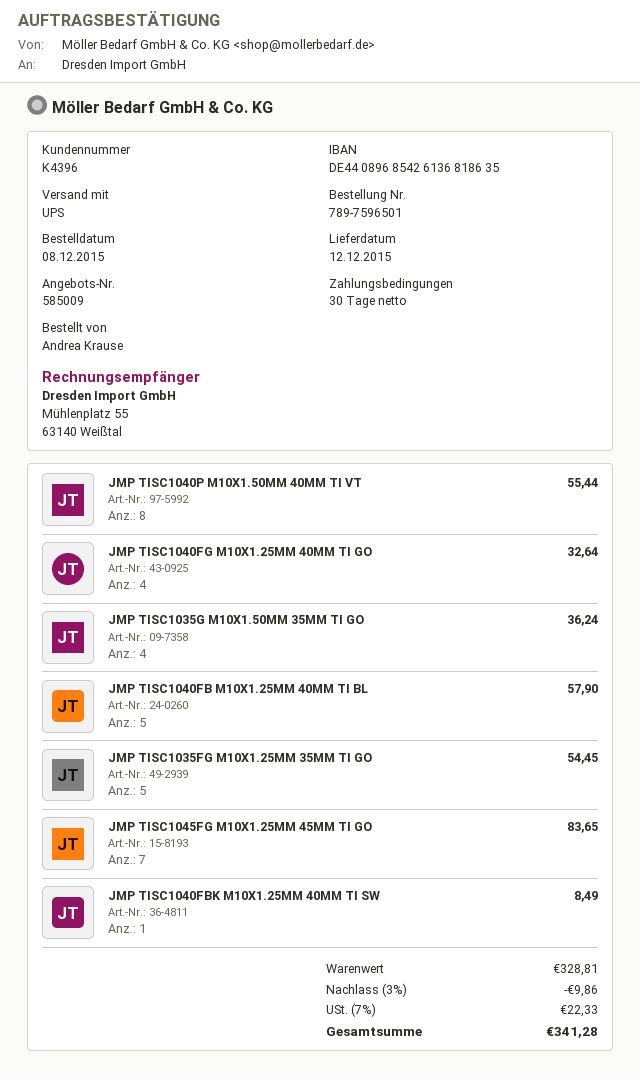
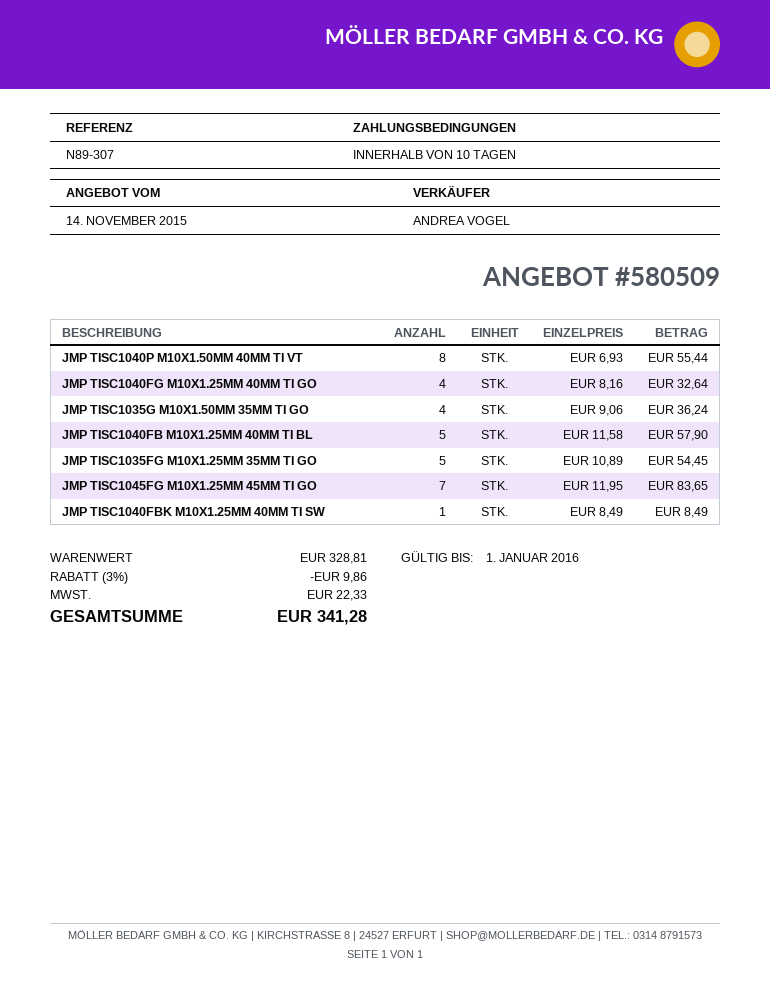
quote number: 585009 -> 580509
payment terms: 30 days -> 10 days

